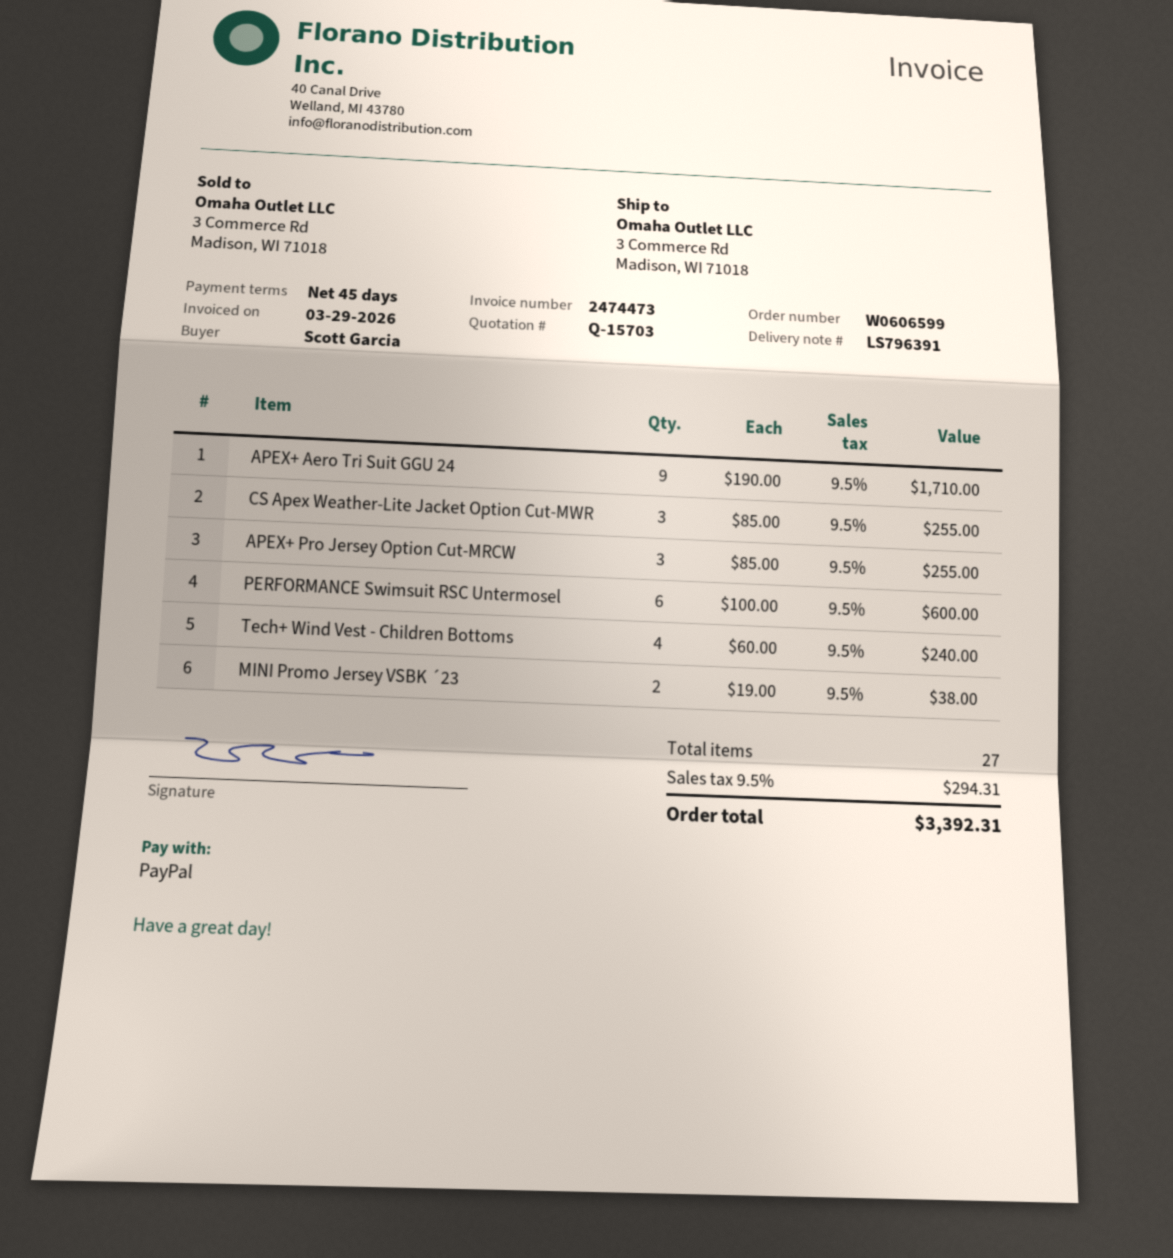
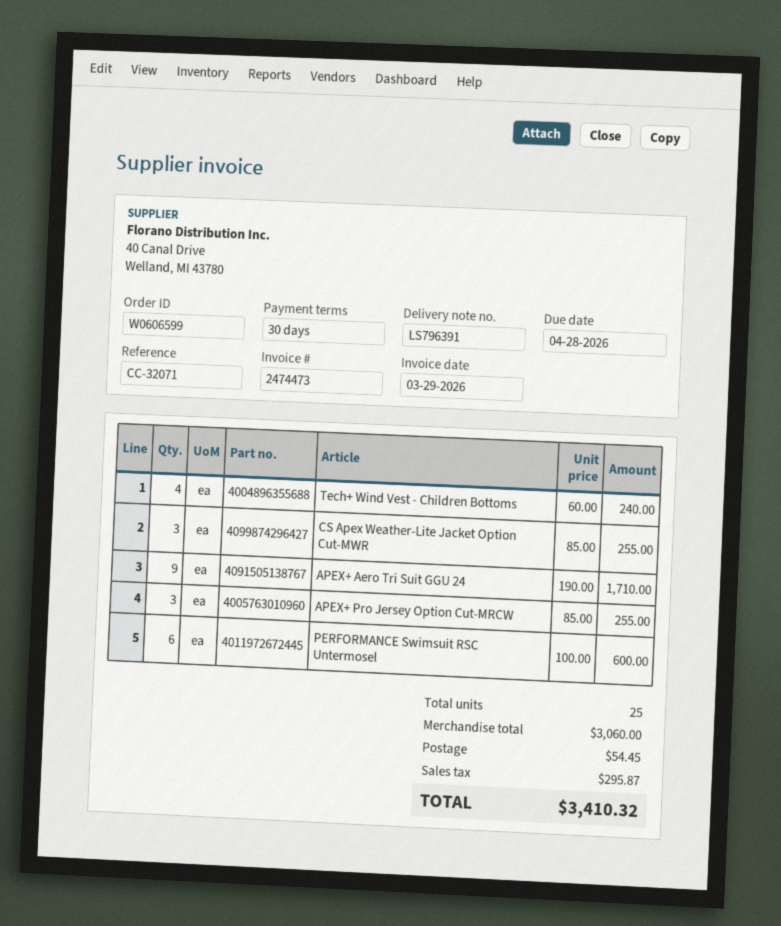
payment terms: 45 days -> 30 days
MINI Promo Jersey VSBK ´23: 2 x 19.00 = 38.00 -> none
total quantity: 27 -> 25
shipping: none -> 54.45
tax: 294.31 -> 295.87
total: 3392.31 -> 3410.32

